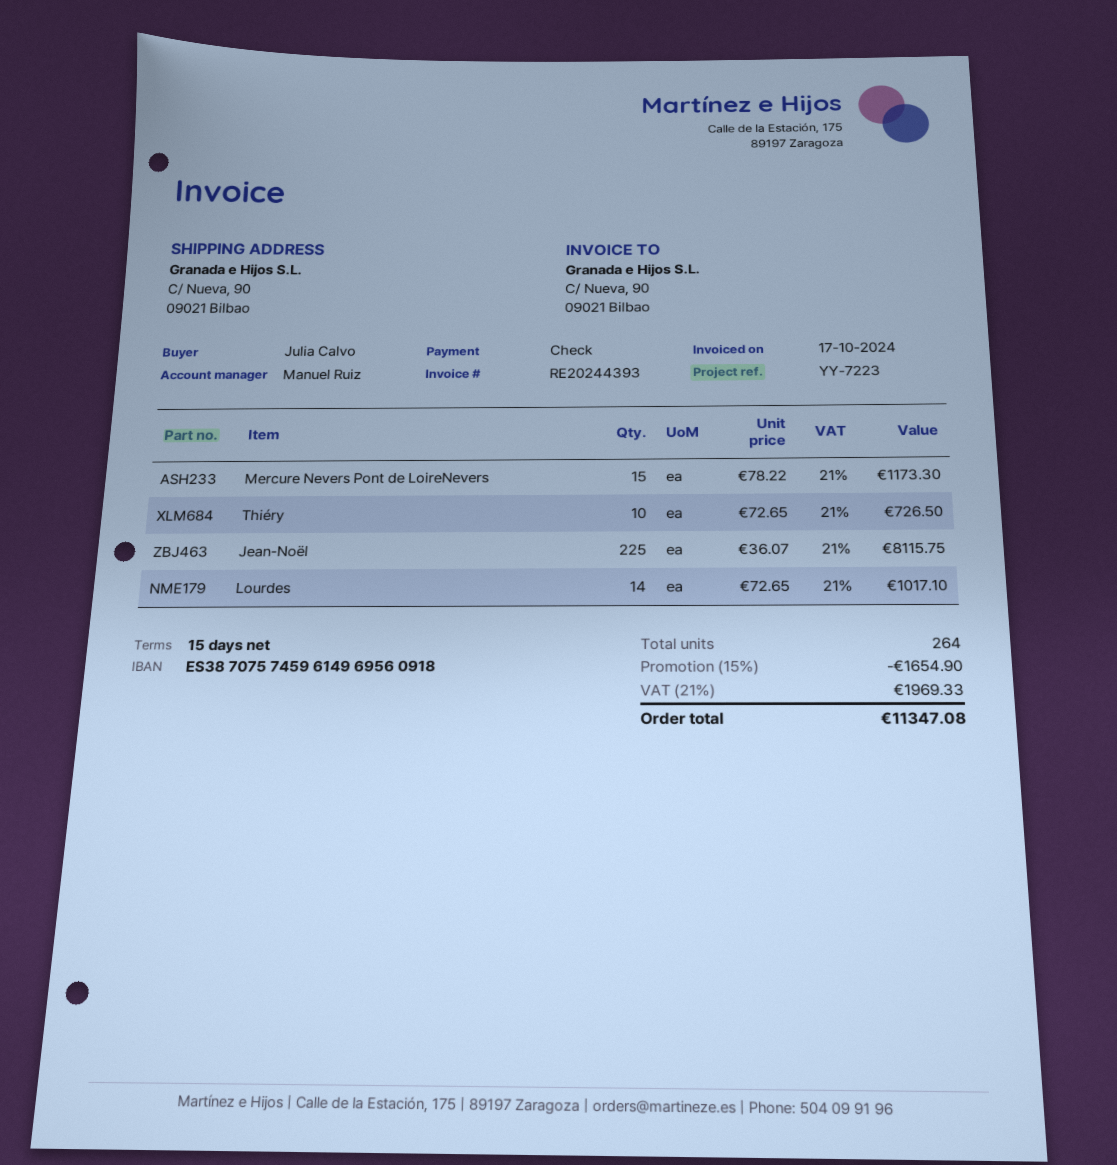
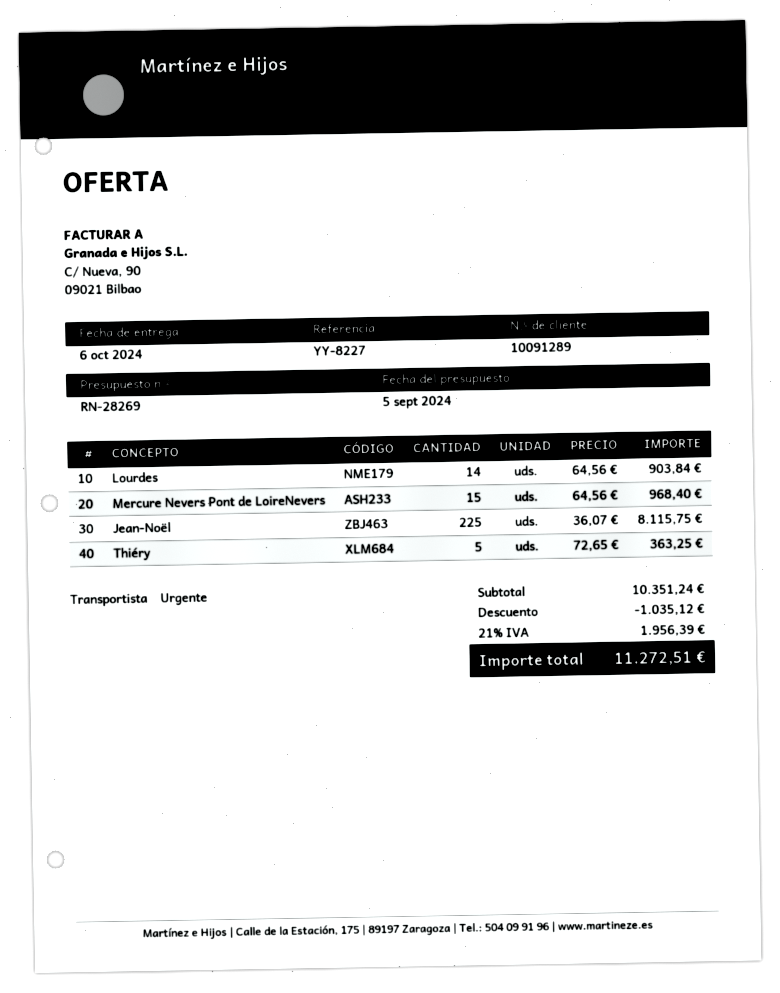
reference: YY-7223 -> YY-8227
Mercure Nevers Pont de LoireNevers: 15 x 78.22 = 1173.30 -> 15 x 64.56 = 968.40
Thiéry: 10 x 72.65 = 726.50 -> 5 x 72.65 = 363.25
Lourdes: 14 x 72.65 = 1017.10 -> 14 x 64.56 = 903.84
discount: 1654.90 -> 1035.12
tax: 21% = 1969.33 -> 21% = 1956.39
total: 11347.08 -> 11272.51

